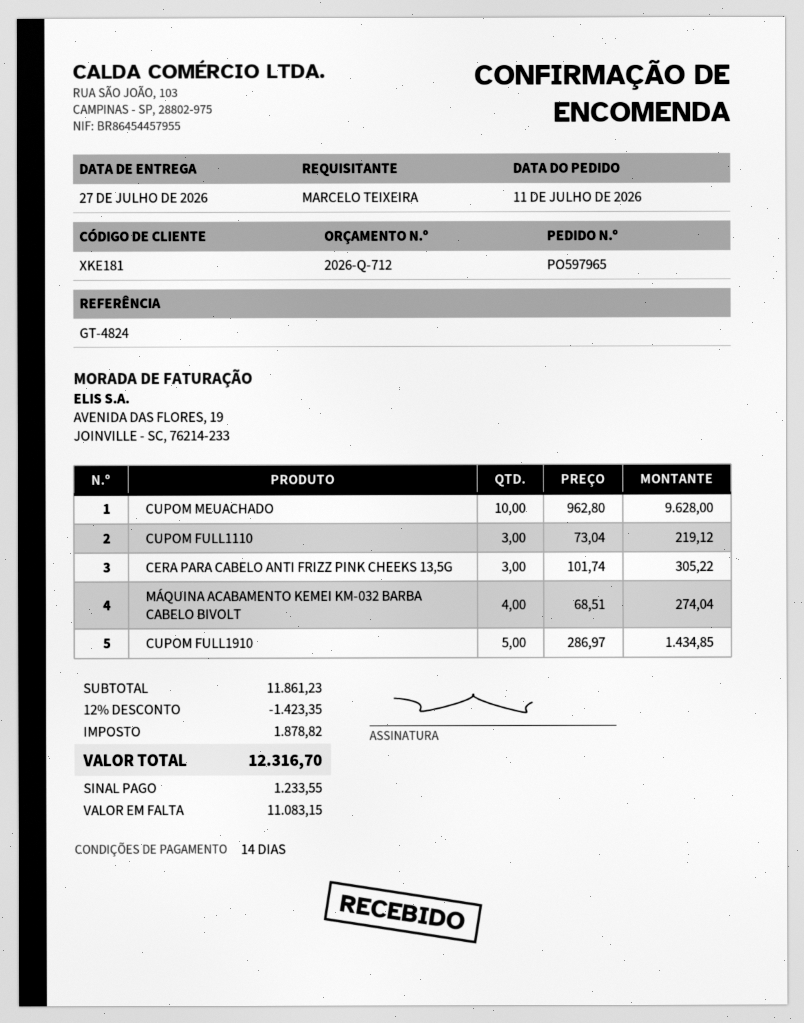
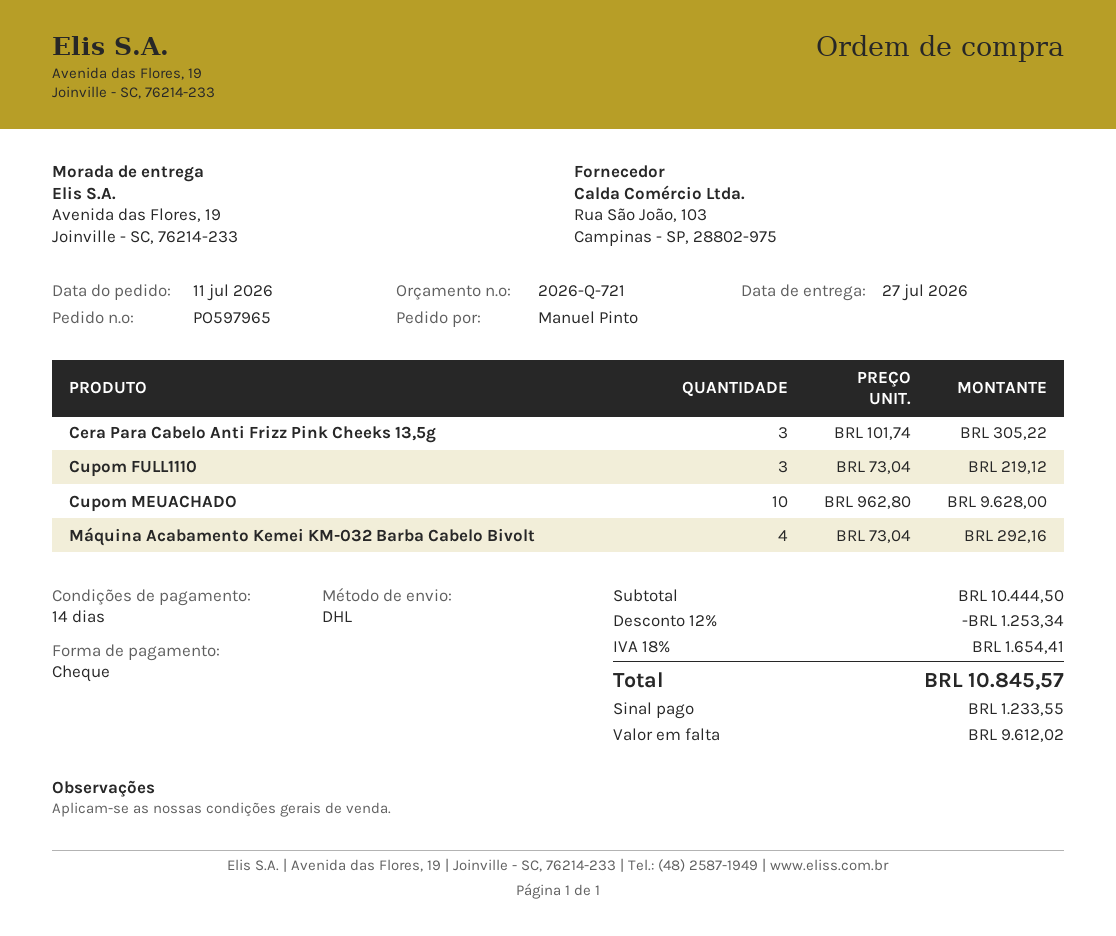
quote number: 2026-Q-712 -> 2026-Q-721
ordered by: MARCELO TEIXEIRA -> Manuel Pinto
MÁQUINA ACABAMENTO KEMEI KM-032 BARBA CABELO BIVOLT: 4 x 68.51 = 274.04 -> 4 x 73.04 = 292.16
CUPOM FULL1910: 5 x 286.97 = 1434.85 -> none
subtotal: 11861.23 -> 10444.50
discount: 12% = 1423.35 -> 12% = 1253.34
tax: 1878.82 -> 1654.41
total: 12316.70 -> 10845.57
balance: 11083.15 -> 9612.02

